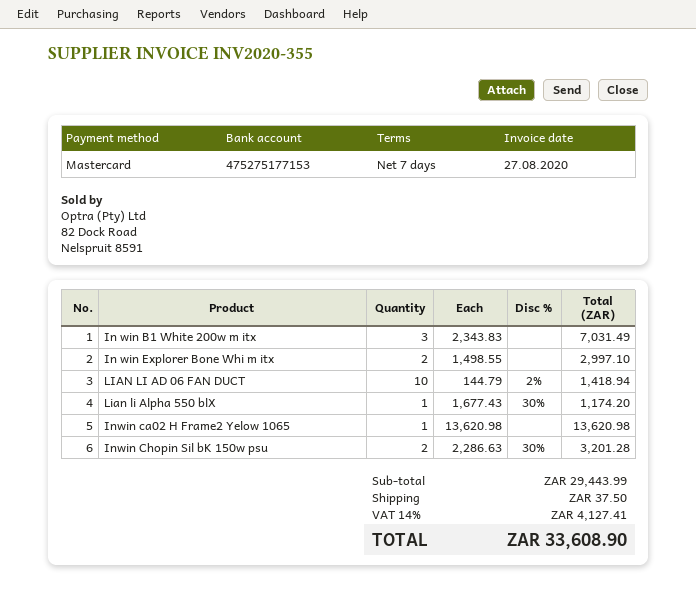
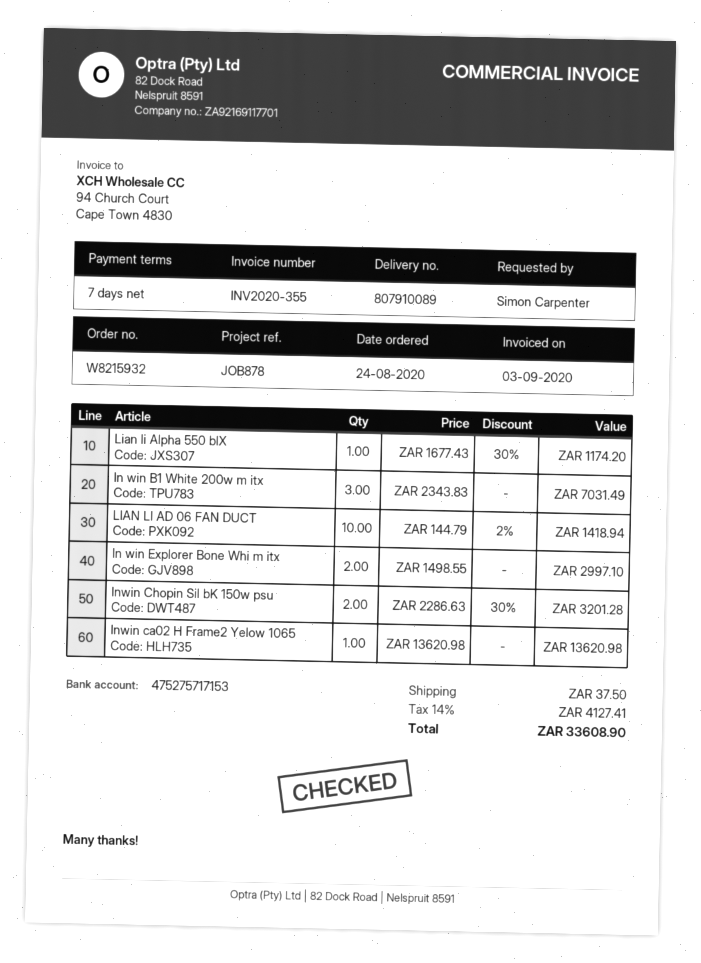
invoice date: 2020-08-27 -> 2020-09-03
bank account: 475275177153 -> 475275717153

